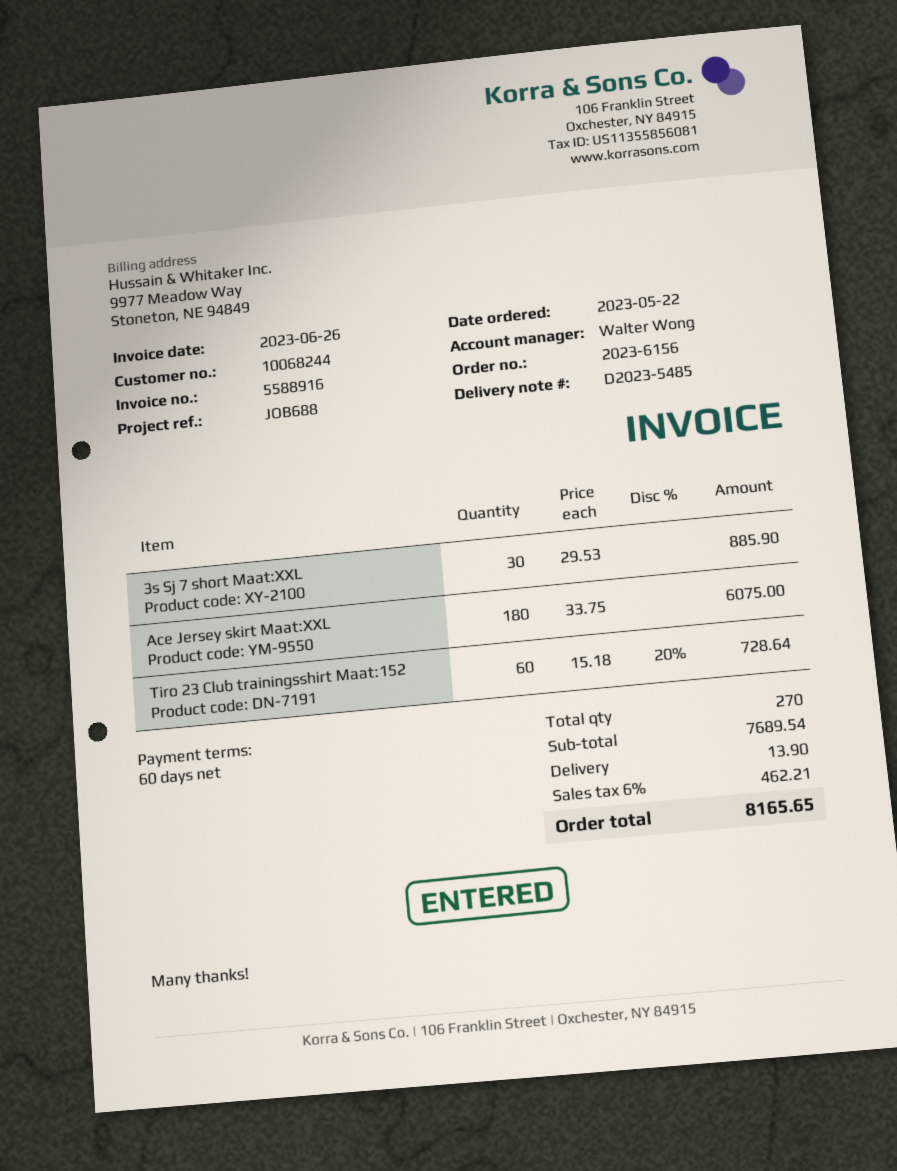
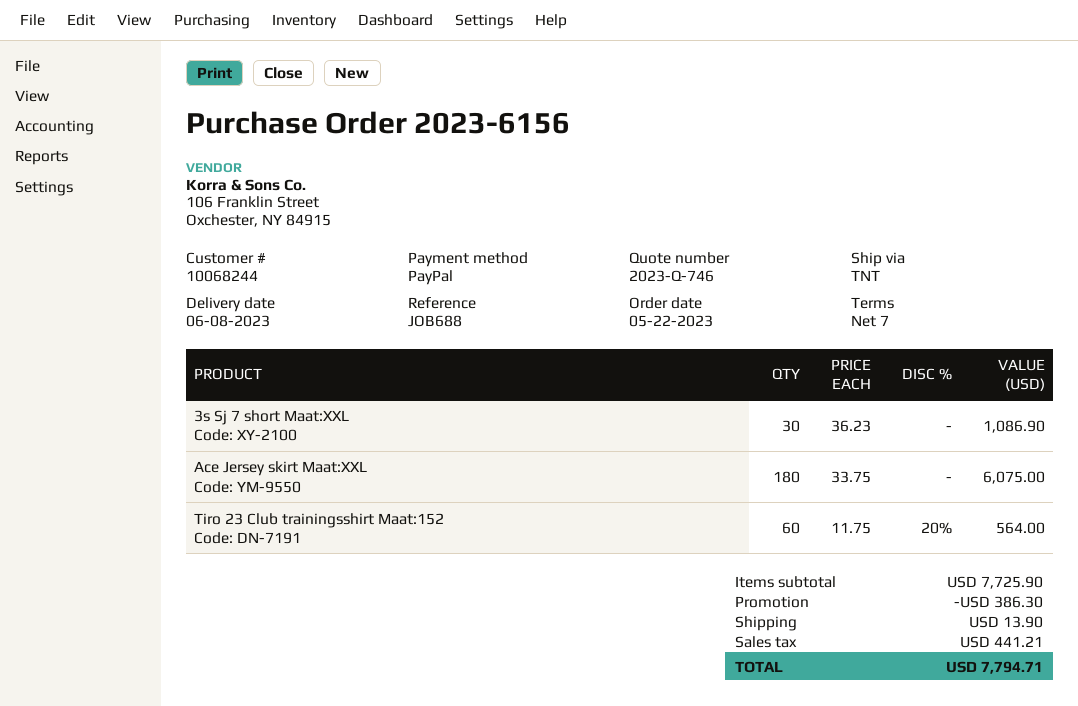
payment terms: 60 days -> 7 days
3s Sj 7 short Maat:XXL: 30 x 29.53 = 885.90 -> 30 x 36.23 = 1086.90
Tiro 23 Club trainingsshirt Maat:152: 60 x 15.18 - 20% = 728.64 -> 60 x 11.75 - 20% = 564.00
subtotal: 7689.54 -> 7725.90
discount: none -> 386.30
tax: 462.21 -> 441.21
total: 8165.65 -> 7794.71

